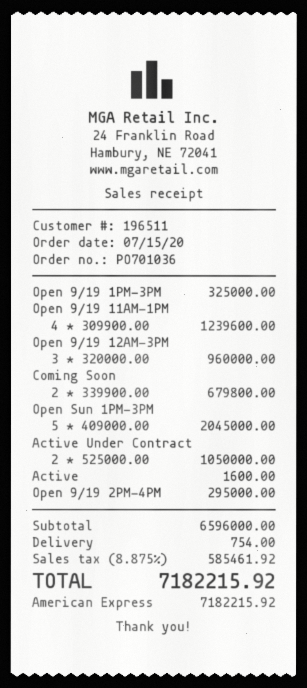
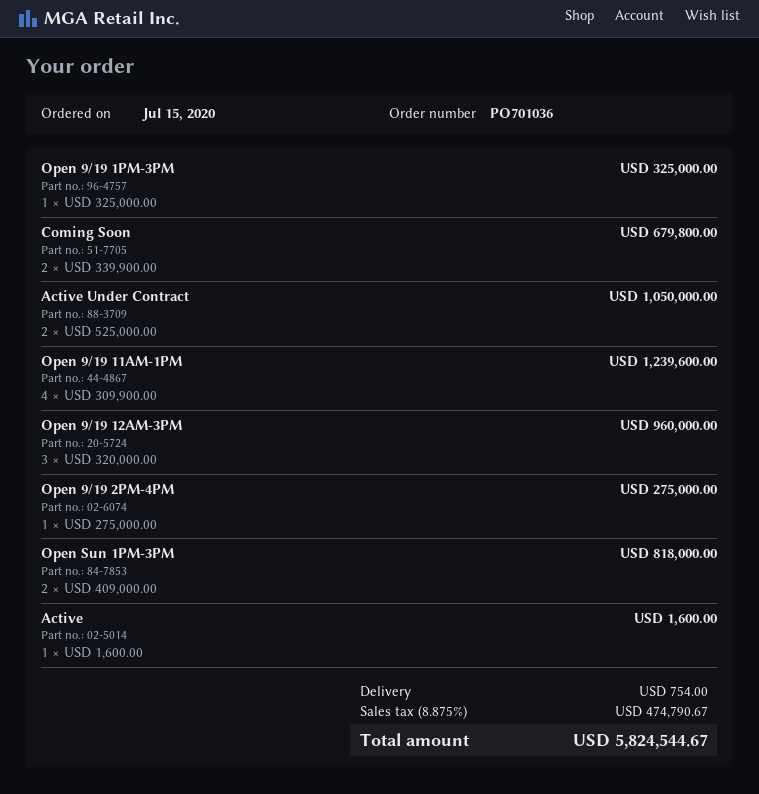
Open Sun 1PM-3PM: 5 x 409000.00 = 2045000.00 -> 2 x 409000.00 = 818000.00
Open 9/19 2PM-4PM: 1 x 295000.00 = 295000.00 -> 1 x 275000.00 = 275000.00
tax: 8.875% = 585461.92 -> 8.875% = 474790.67
total: 7182215.92 -> 5824544.67

